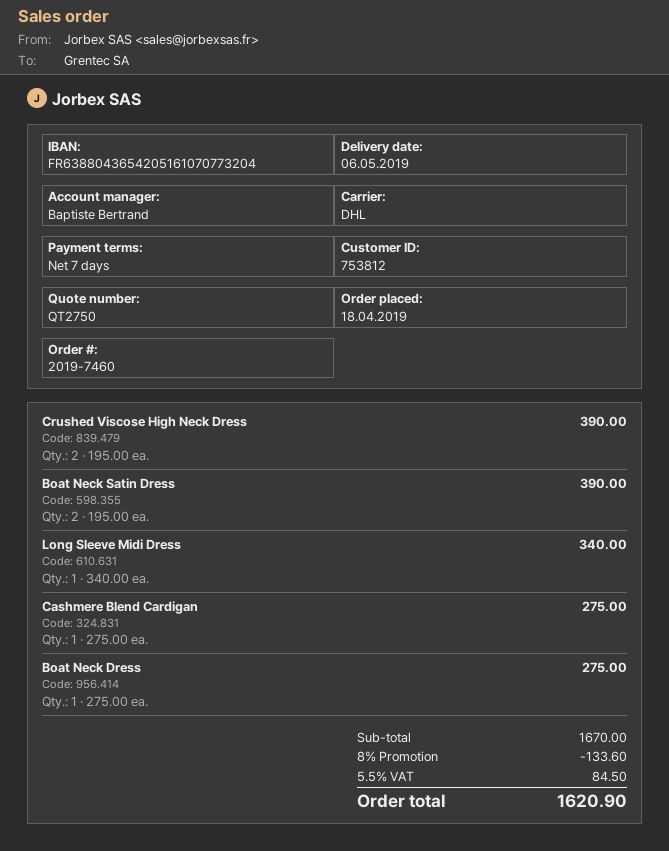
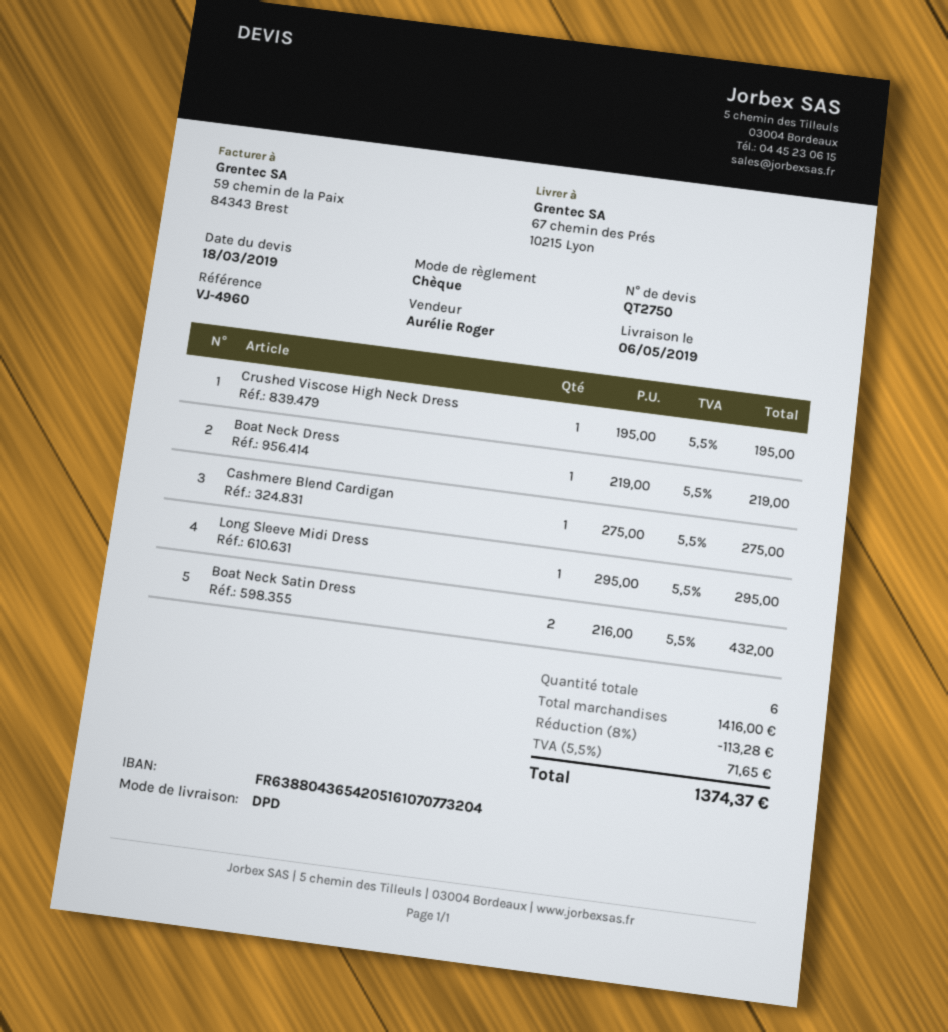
sales rep: Baptiste Bertrand -> Aurélie Roger
shipping method: DHL -> DPD
Crushed Viscose High Neck Dress: 2 x 195.00 = 390.00 -> 1 x 195.00 = 195.00
Boat Neck Satin Dress: 2 x 195.00 = 390.00 -> 2 x 216.00 = 432.00
Long Sleeve Midi Dress: 1 x 340.00 = 340.00 -> 1 x 295.00 = 295.00
Boat Neck Dress: 1 x 275.00 = 275.00 -> 1 x 219.00 = 219.00
subtotal: 1670.00 -> 1416.00
discount: 8% = 133.60 -> 8% = 113.28
tax: 5.5% = 84.50 -> 5.5% = 71.65
total: 1620.90 -> 1374.37

